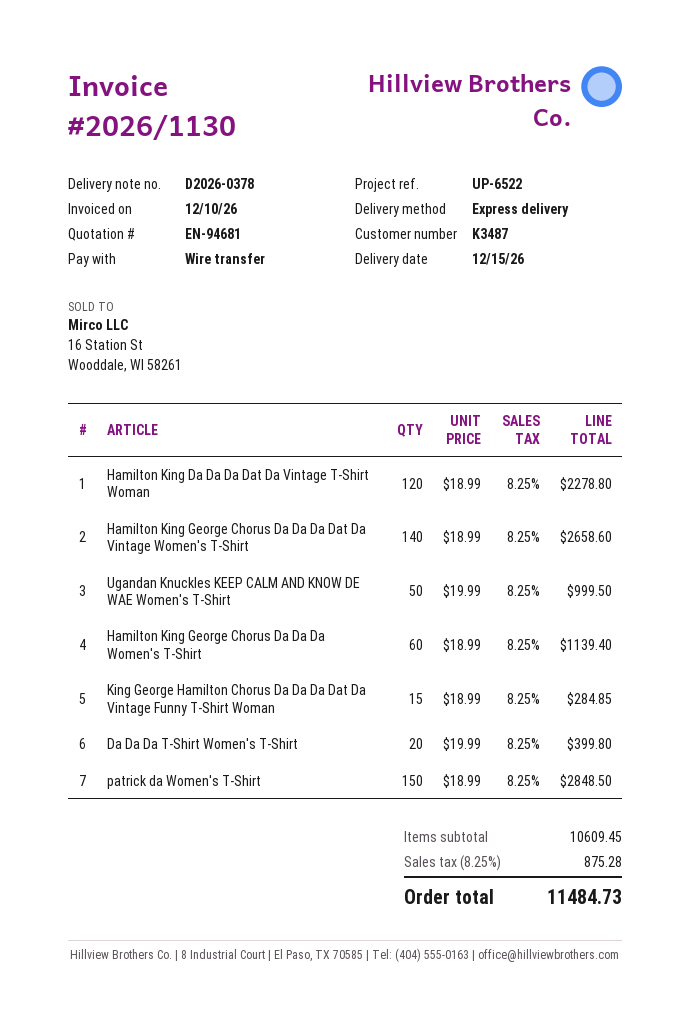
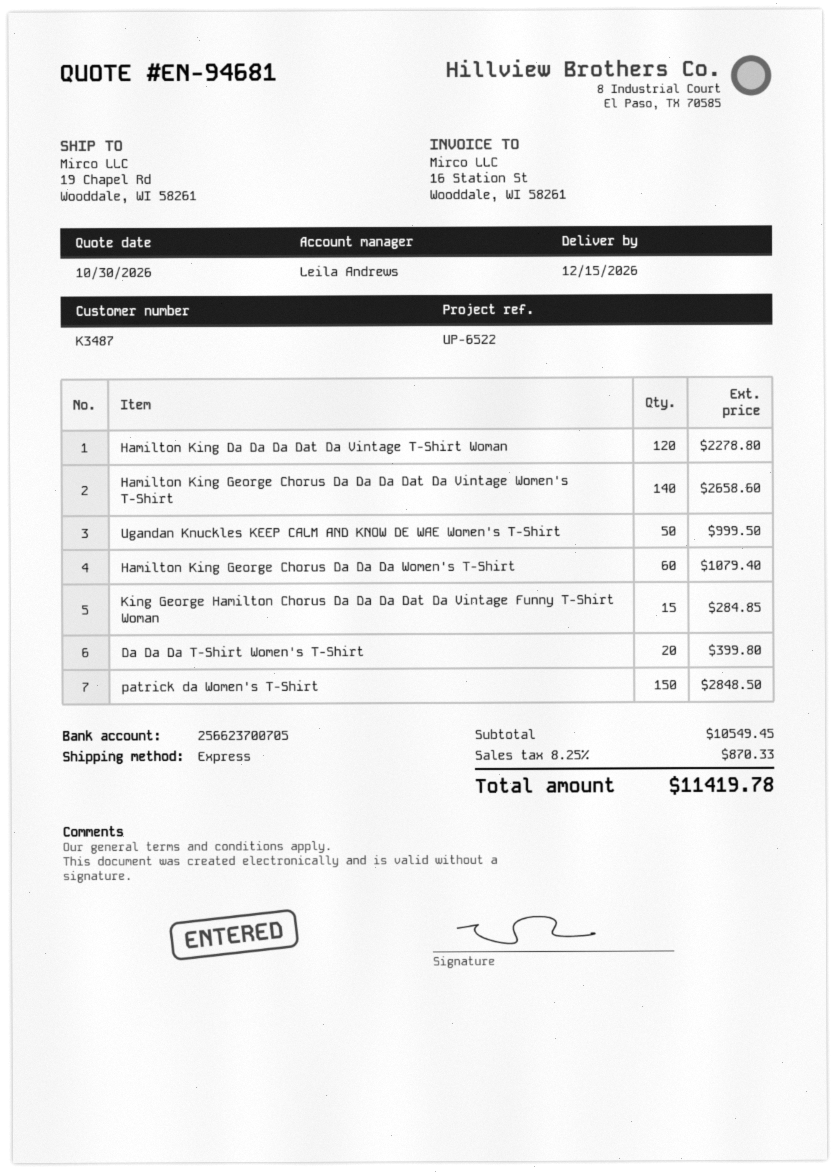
Hamilton King George Chorus Da Da Da Women's T-Shirt: 60 for 1139.40 -> 60 for 1079.40
subtotal: 10609.45 -> 10549.45
tax: 8.25% = 875.28 -> 8.25% = 870.33
total: 11484.73 -> 11419.78

